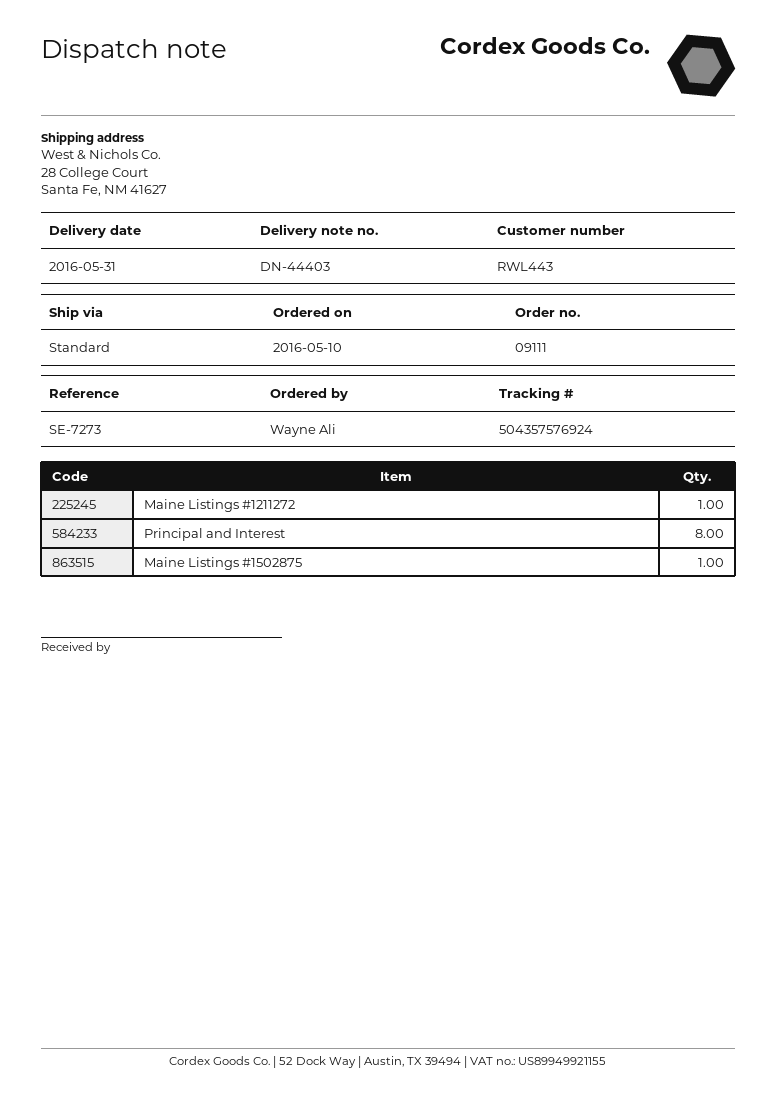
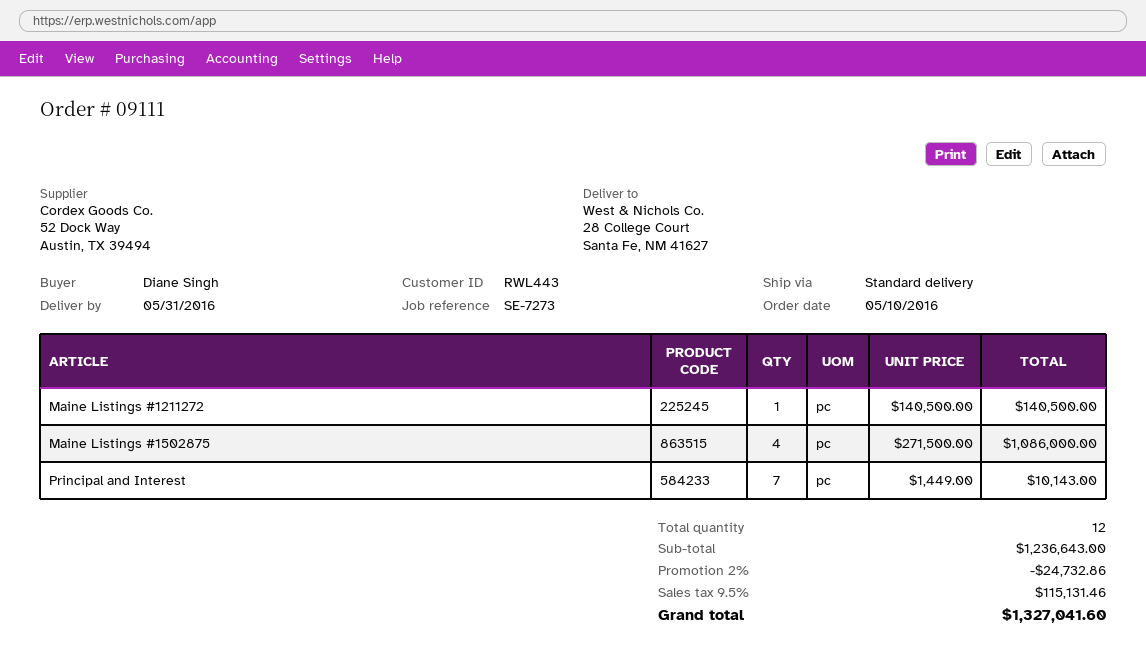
ordered by: Wayne Ali -> Diane Singh
Principal and Interest: 8 -> 7
Maine Listings #1502875: 1 -> 4

